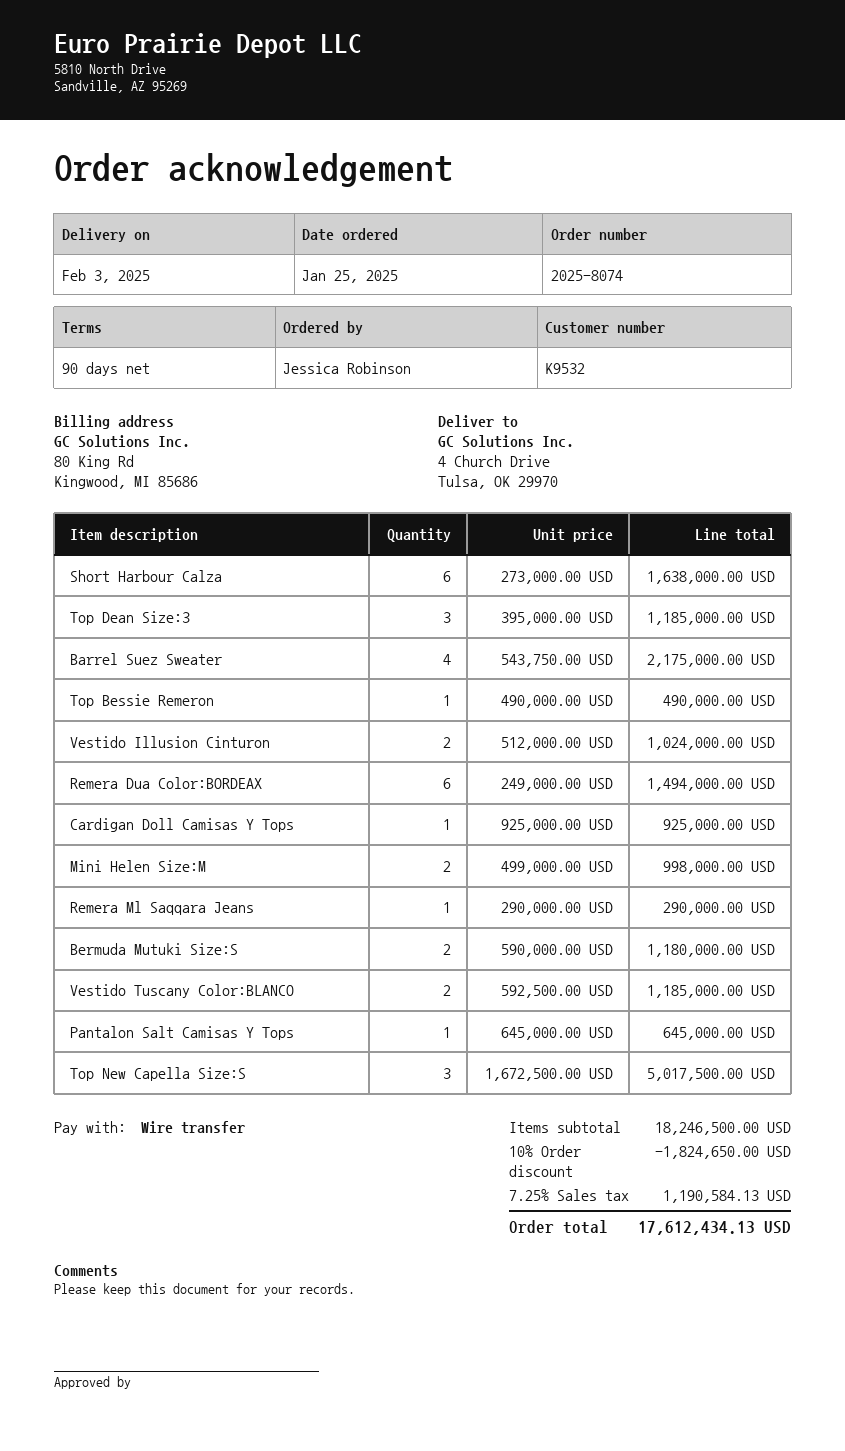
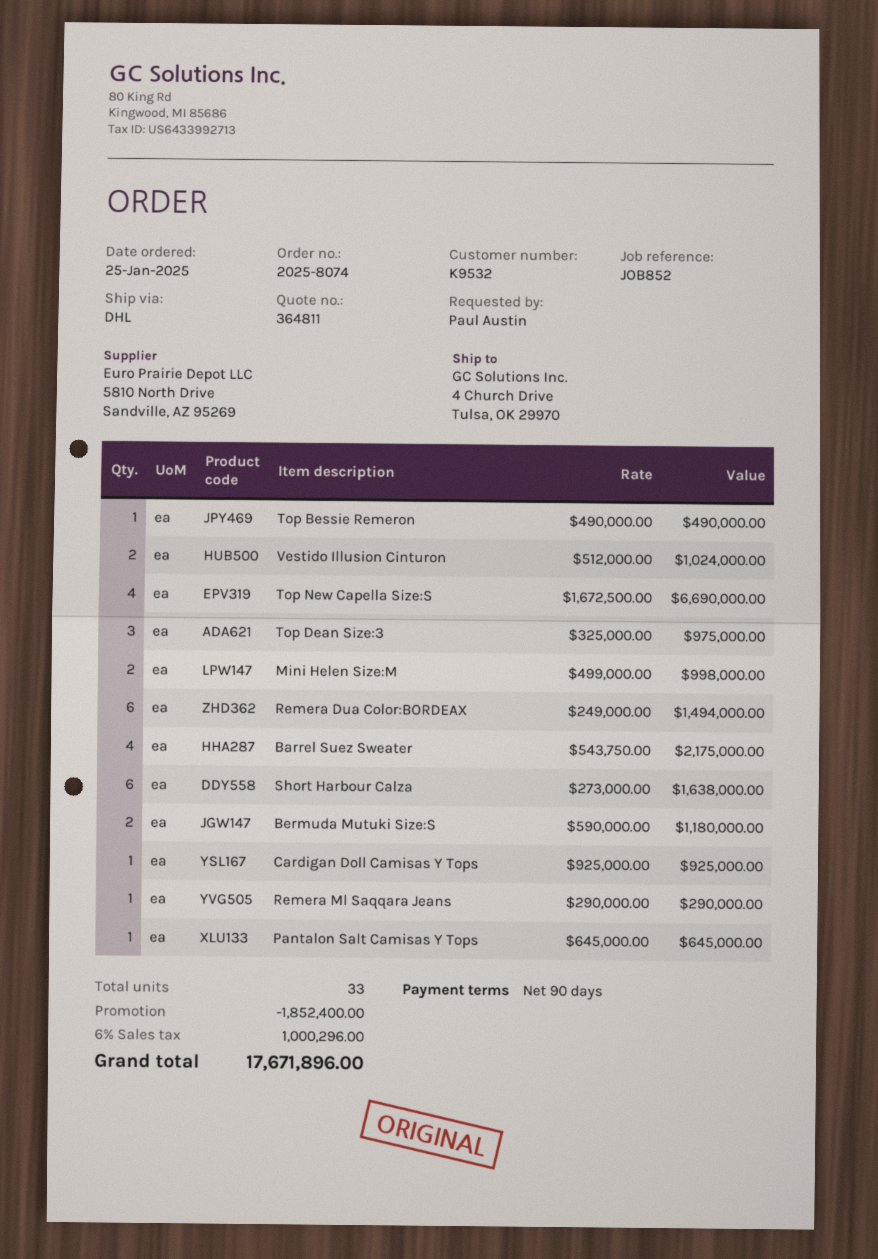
ordered by: Jessica Robinson -> Paul Austin
Top Dean Size:3: 3 x 395000.00 = 1185000.00 -> 3 x 325000.00 = 975000.00
Vestido Tuscany Color:BLANCO: 2 x 592500.00 = 1185000.00 -> none
Top New Capella Size:S: 3 x 1672500.00 = 5017500.00 -> 4 x 1672500.00 = 6690000.00
discount: 1824650.00 -> 1852400.00
tax: 7.25% = 1190584.13 -> 6% = 1000296.00
total: 17612434.13 -> 17671896.00

